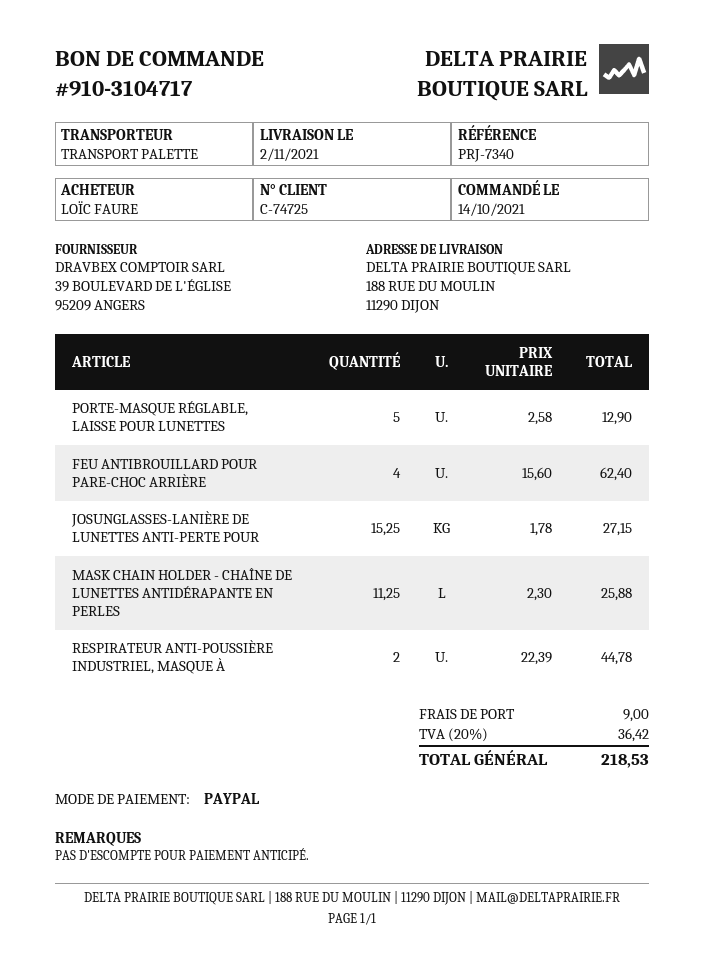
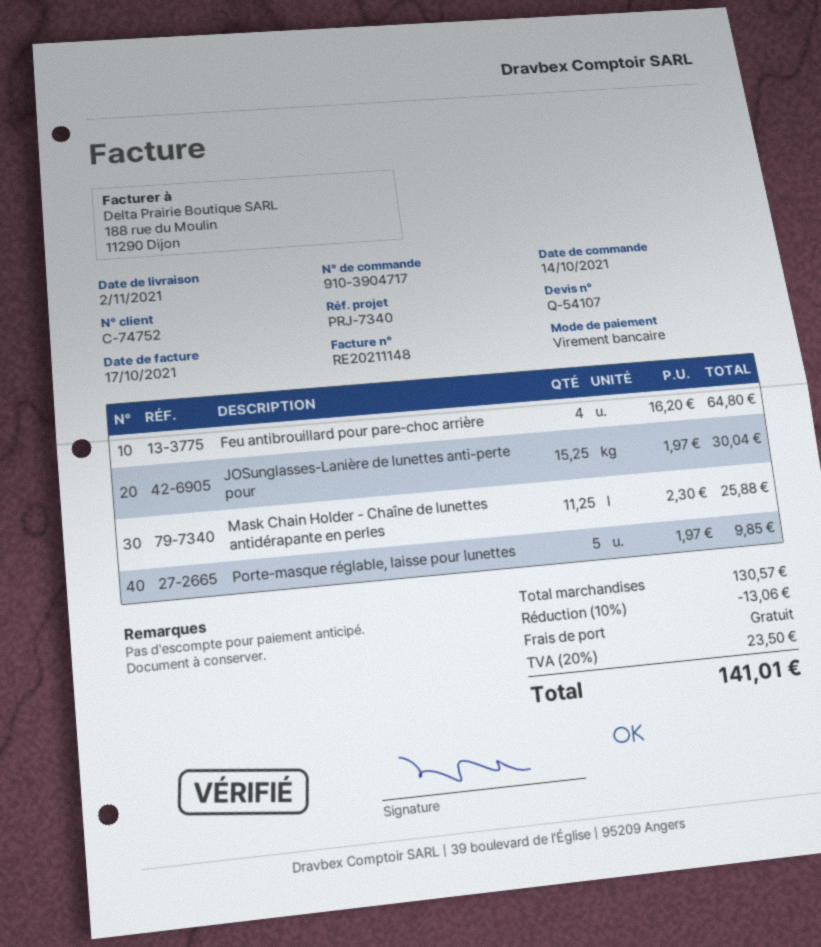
order number: 910-3104717 -> 910-3904717
customer number: C-74725 -> C-74752
payment method: PayPal -> bank transfer
PORTE-MASQUE RÉGLABLE, LAISSE POUR LUNETTES: 5 x 2.58 = 12.90 -> 5 x 1.97 = 9.85
FEU ANTIBROUILLARD POUR PARE-CHOC ARRIÈRE: 4 x 15.60 = 62.40 -> 4 x 16.20 = 64.80
JOSUNGLASSES-LANIÈRE DE LUNETTES ANTI-PERTE POUR: 15.25 x 1.78 = 27.15 -> 15.25 x 1.97 = 30.04
RESPIRATEUR ANTI-POUSSIÈRE INDUSTRIEL, MASQUE À: 2 x 22.39 = 44.78 -> none
discount: none -> 10% = 13.06
shipping: 9.00 -> 0.00
tax: 20% = 36.42 -> 20% = 23.50
total: 218.53 -> 141.01

